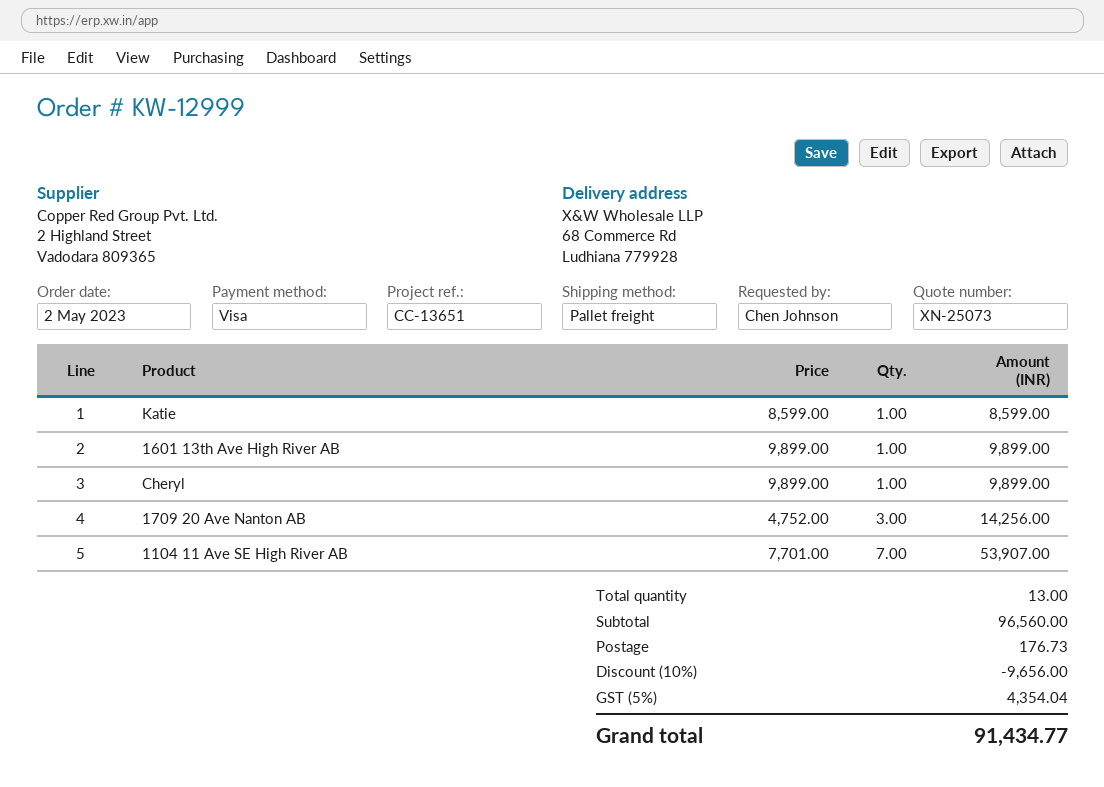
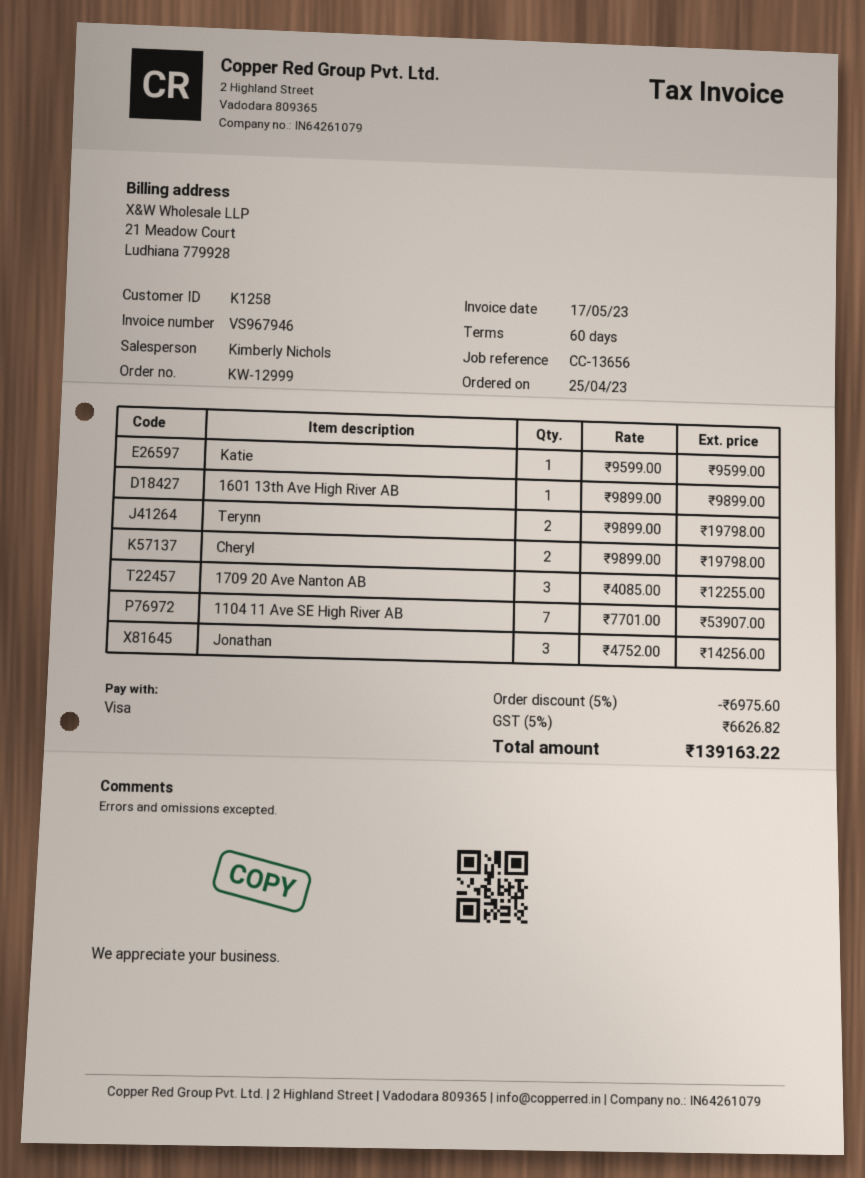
order date: 2023-05-02 -> 2023-04-25
reference: CC-13651 -> CC-13656
Katie: 1 x 8599.00 = 8599.00 -> 1 x 9599.00 = 9599.00
Cheryl: 1 x 9899.00 = 9899.00 -> 2 x 9899.00 = 19798.00
1709 20 Ave Nanton AB: 3 x 4752.00 = 14256.00 -> 3 x 4085.00 = 12255.00
Terynn: none -> 2 x 9899.00 = 19798.00
Jonathan: none -> 3 x 4752.00 = 14256.00
discount: 10% = 9656.00 -> 5% = 6975.60
shipping: 176.73 -> none
tax: 5% = 4354.04 -> 5% = 6626.82
total: 91434.77 -> 139163.22

